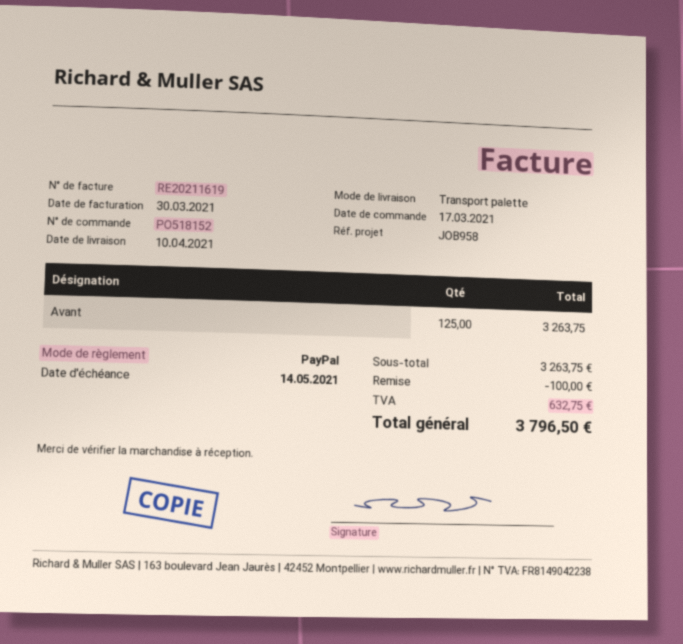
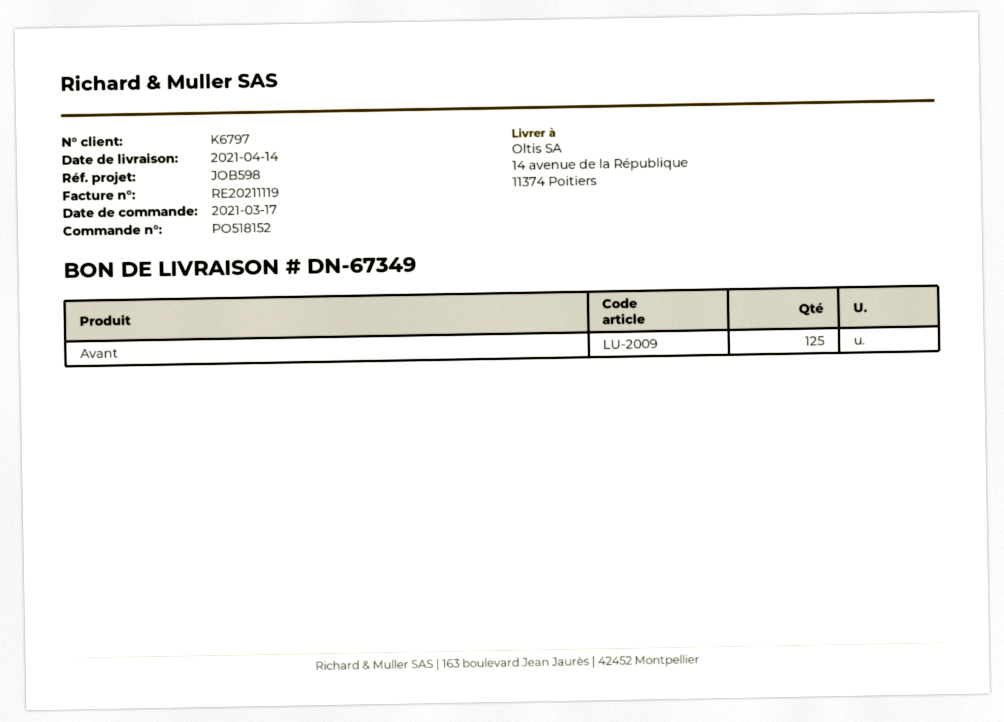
delivery date: 2021-04-10 -> 2021-04-14
invoice number: RE20211619 -> RE20211119
reference: JOB958 -> JOB598

